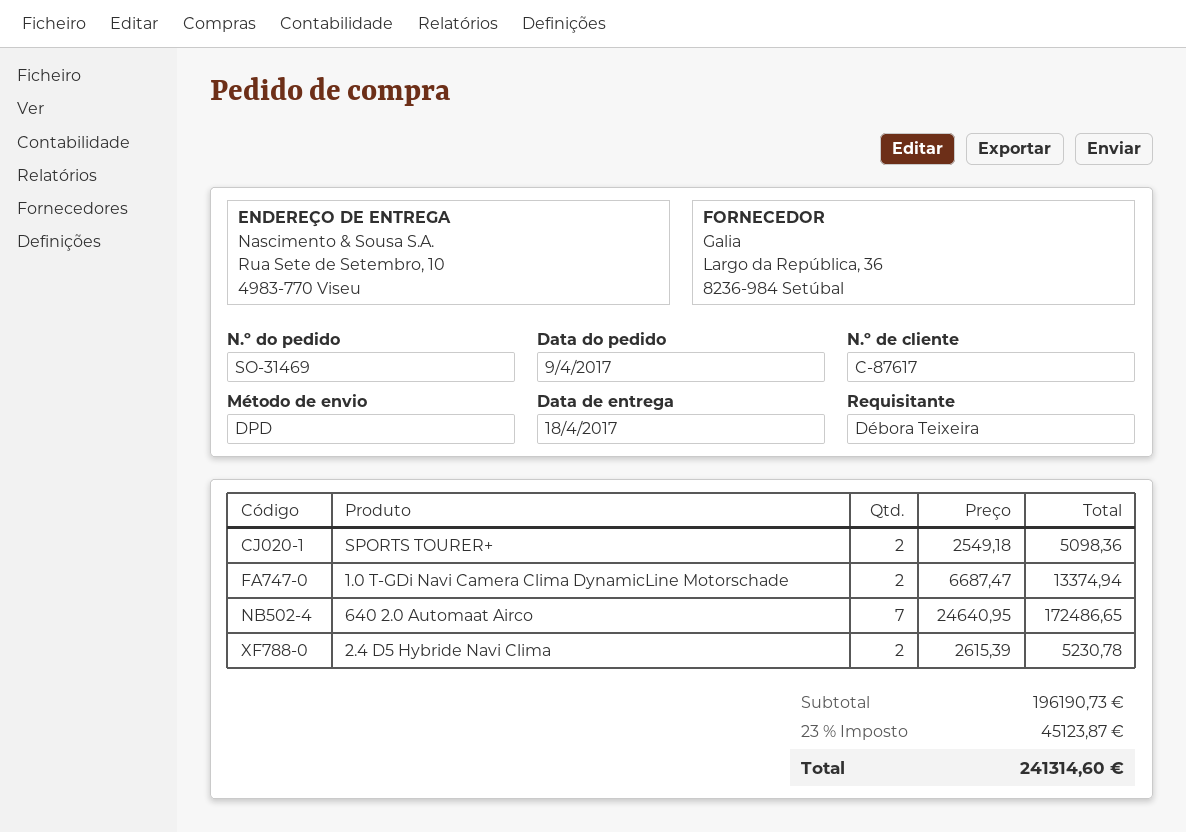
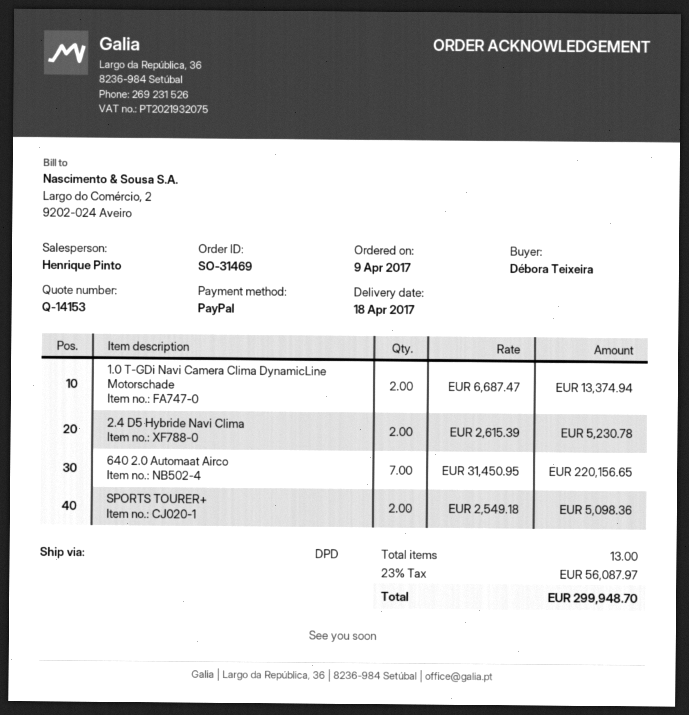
640 2.0 Automaat Airco: 7 x 24640.95 = 172486.65 -> 7 x 31450.95 = 220156.65
tax: 23% = 45123.87 -> 23% = 56087.97
total: 241314.60 -> 299948.70

